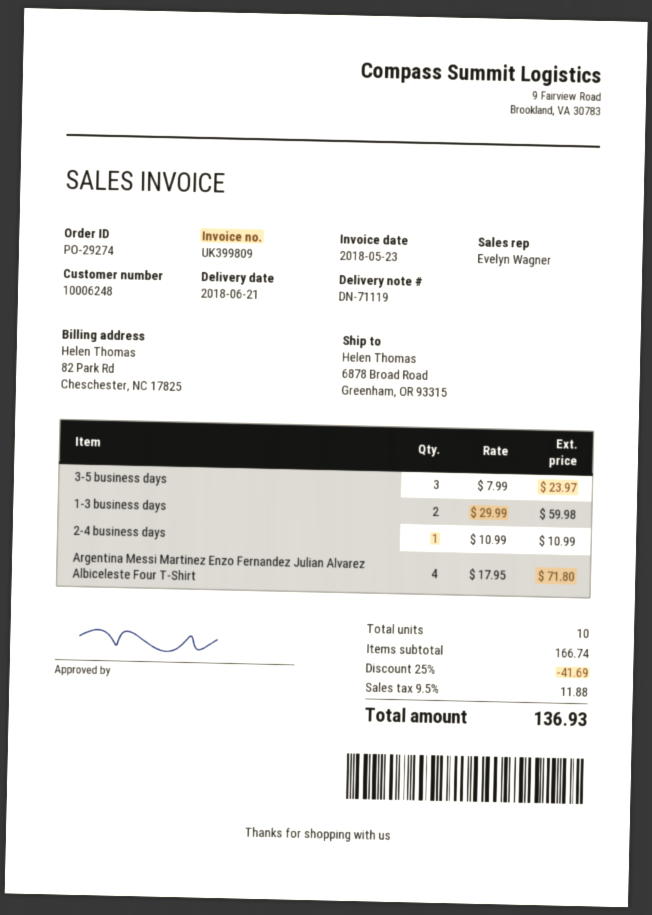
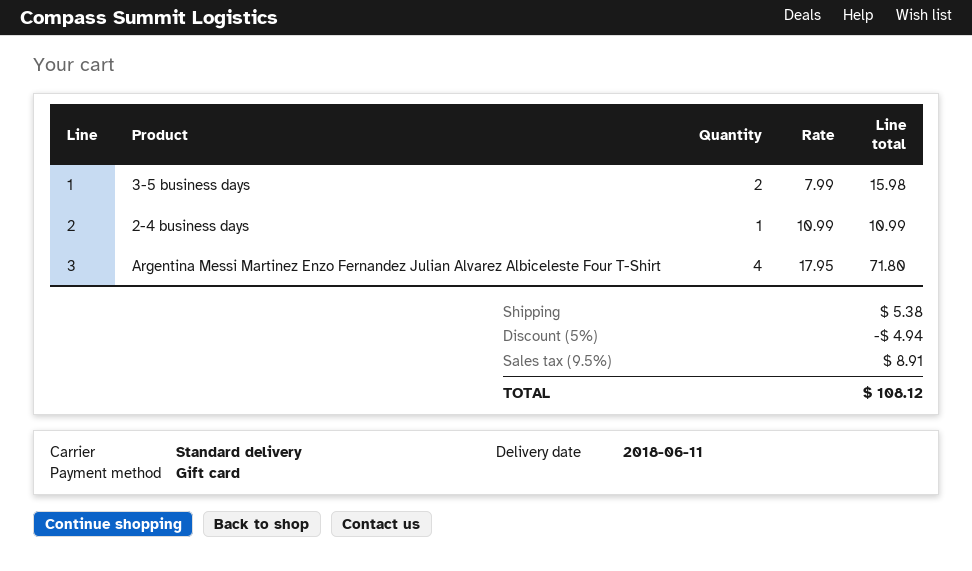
delivery date: 2018-06-21 -> 2018-06-11
3-5 business days: 3 x 7.99 = 23.97 -> 2 x 7.99 = 15.98
1-3 business days: 2 x 29.99 = 59.98 -> none
discount: 25% = 41.69 -> 5% = 4.94
shipping: none -> 5.38
tax: 9.5% = 11.88 -> 9.5% = 8.91
total: 136.93 -> 108.12

